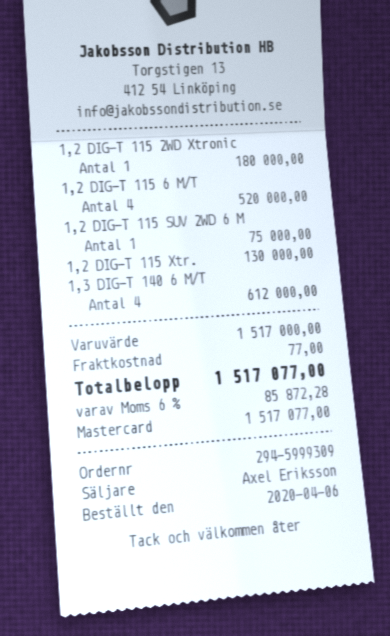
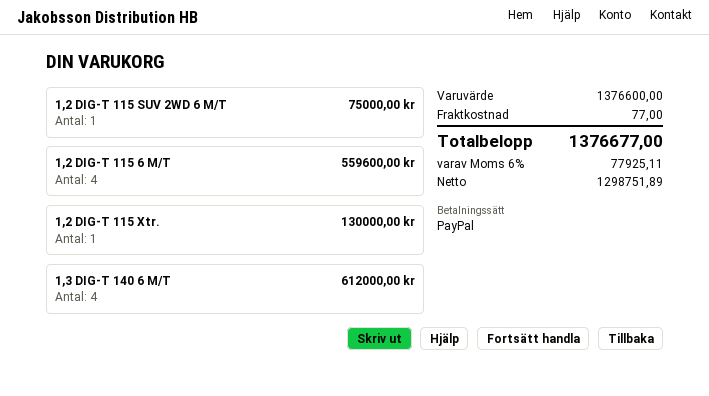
payment method: Mastercard -> PayPal
1,2 DIG-T 115 2WD Xtronic: 1 for 180000.00 -> none
1,2 DIG-T 115 6 M/T: 4 for 520000.00 -> 4 for 559600.00
subtotal: 1517000.00 -> 1376600.00
tax: 6% = 85872.28 -> 6% = 77925.11
total: 1517077.00 -> 1376677.00

